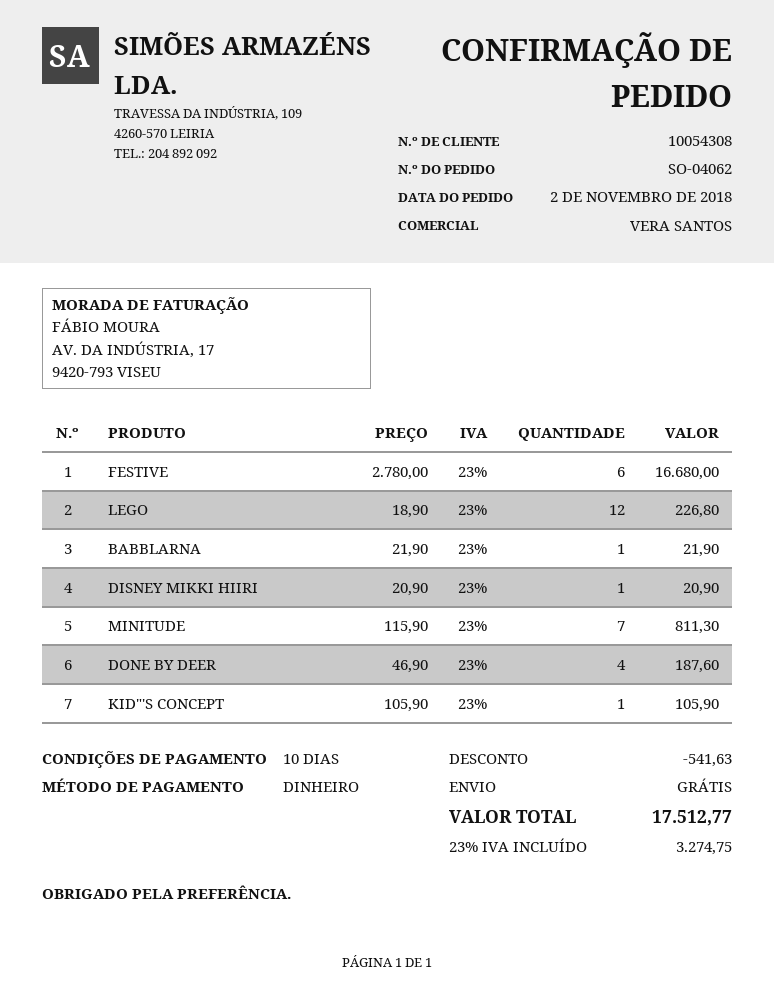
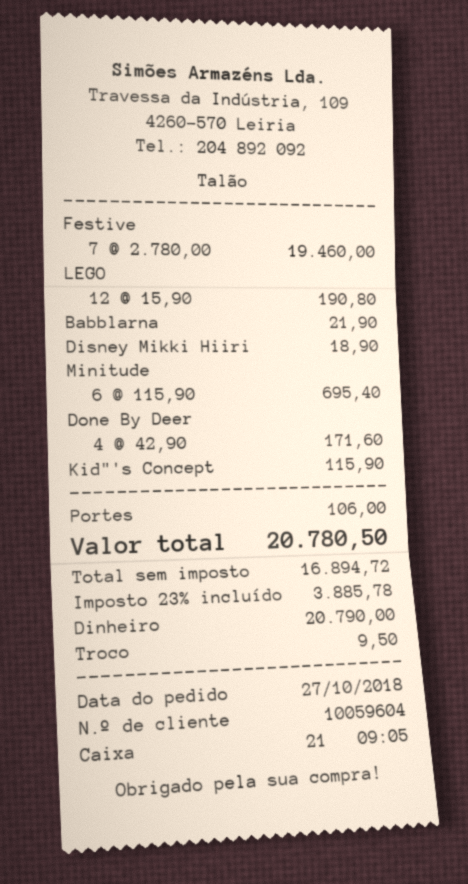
order date: 2018-11-02 -> 2018-10-27
customer number: 10054308 -> 10059604
FESTIVE: 6 x 2780.00 = 16680.00 -> 7 x 2780.00 = 19460.00
LEGO: 12 x 18.90 = 226.80 -> 12 x 15.90 = 190.80
DISNEY MIKKI HIIRI: 1 x 20.90 = 20.90 -> 1 x 18.90 = 18.90
MINITUDE: 7 x 115.90 = 811.30 -> 6 x 115.90 = 695.40
DONE BY DEER: 4 x 46.90 = 187.60 -> 4 x 42.90 = 171.60
KID"'S CONCEPT: 1 x 105.90 = 105.90 -> 1 x 115.90 = 115.90
discount: 541.63 -> none
shipping: 0.00 -> 106.00
tax: 23% = 3274.75 -> 23% = 3885.78
total: 17512.77 -> 20780.50

